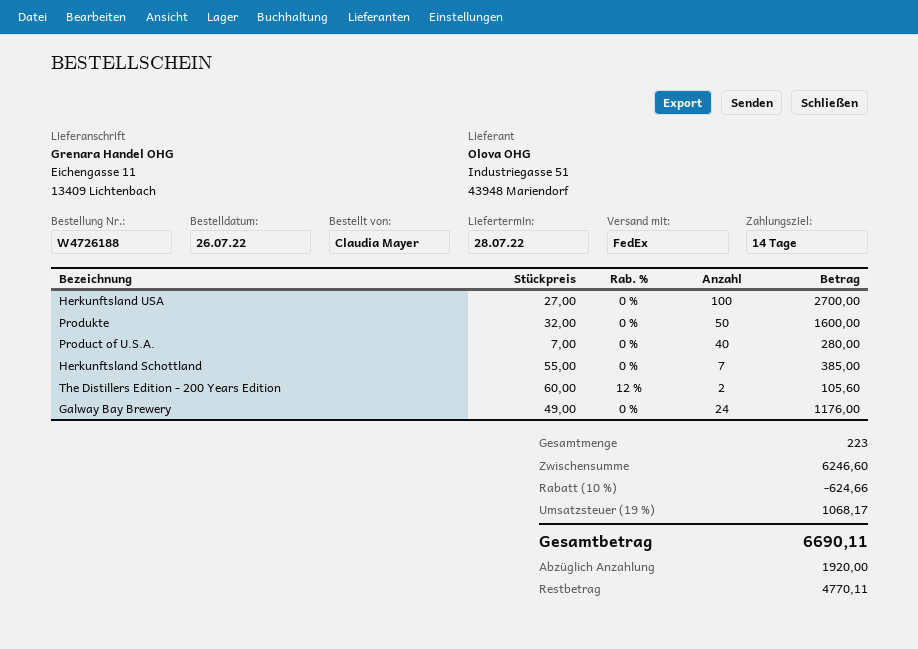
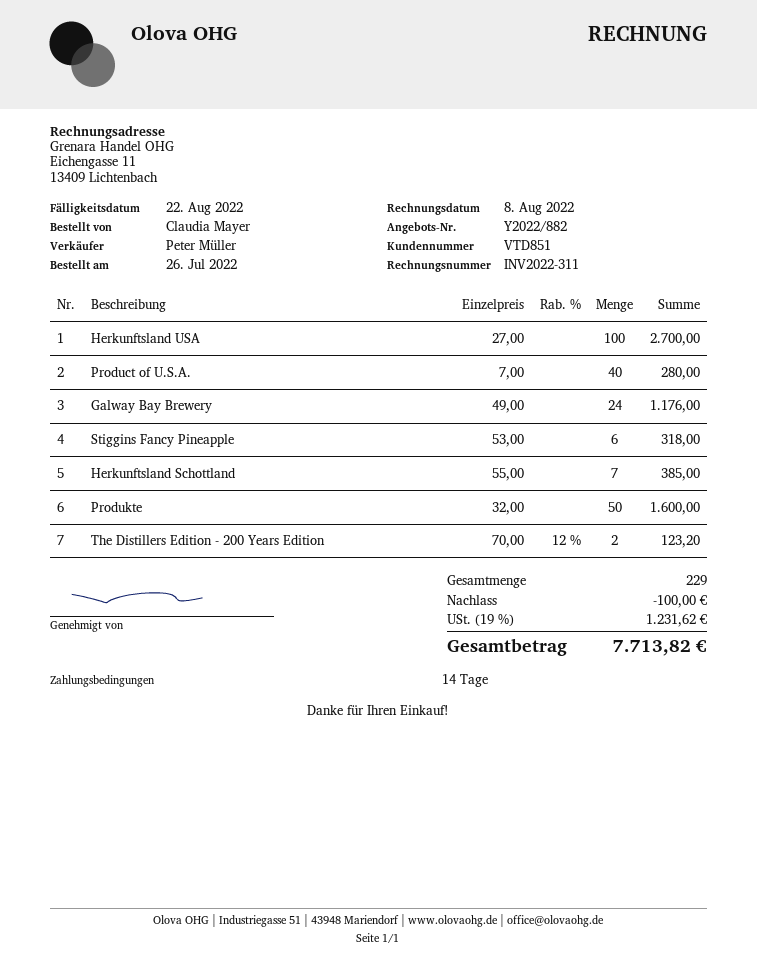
The Distillers Edition - 200 Years Edition: 2 x 60.00 - 12% = 105.60 -> 2 x 70.00 - 12% = 123.20
Stiggins Fancy Pineapple: none -> 6 x 53.00 = 318.00
total quantity: 223 -> 229
discount: 624.66 -> 100.00
tax: 19% = 1068.17 -> 19% = 1231.62
total: 6690.11 -> 7713.82

